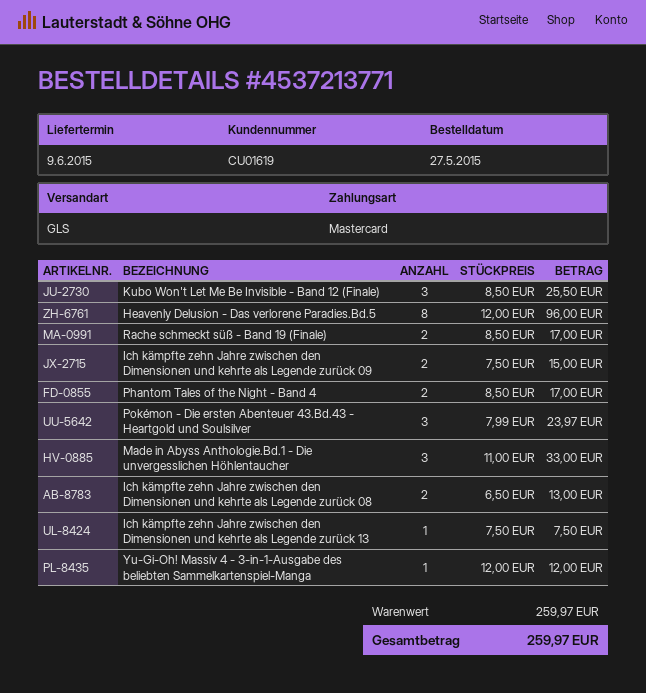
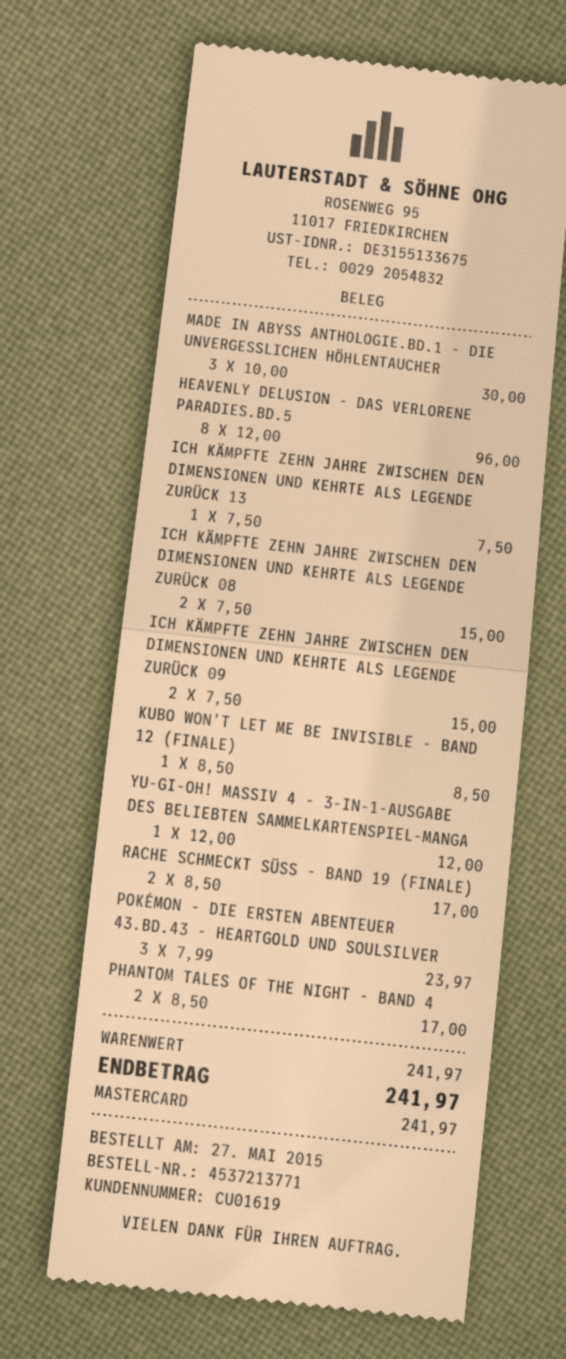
Kubo Won't Let Me Be Invisible - Band 12 (Finale): 3 x 8.50 = 25.50 -> 1 x 8.50 = 8.50
Made in Abyss Anthologie.Bd.1 - Die unvergesslichen Höhlentaucher: 3 x 11.00 = 33.00 -> 3 x 10.00 = 30.00
Ich kämpfte zehn Jahre zwischen den Dimensionen und kehrte als Legende zurück 08: 2 x 6.50 = 13.00 -> 2 x 7.50 = 15.00
subtotal: 259.97 -> 241.97
total: 259.97 -> 241.97

